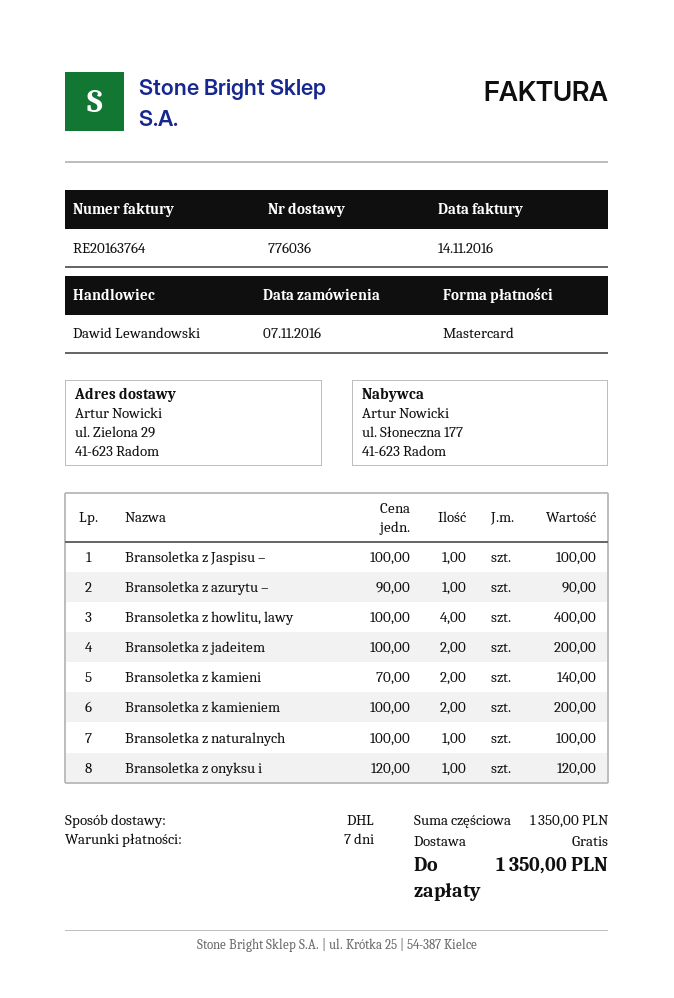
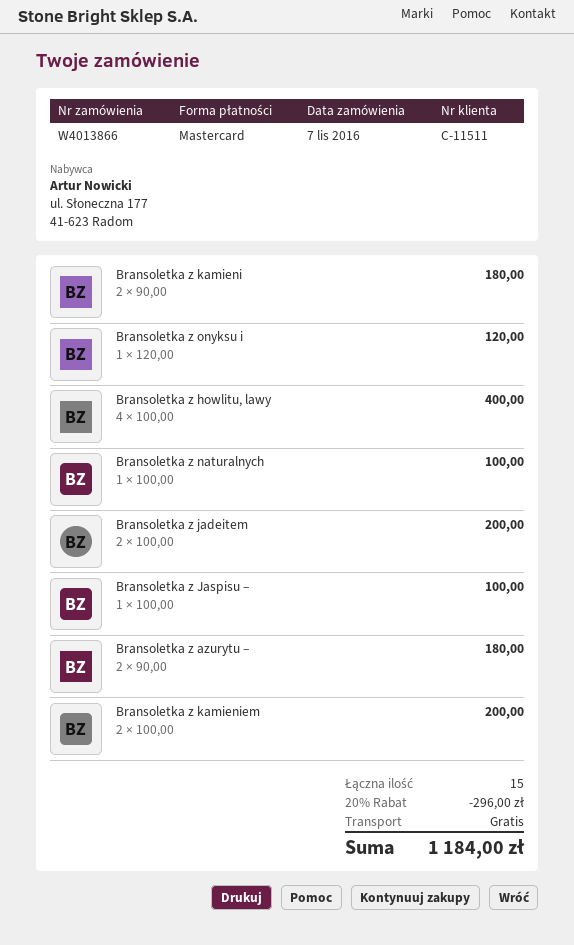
Bransoletka z azurytu –: 1 x 90.00 = 90.00 -> 2 x 90.00 = 180.00
Bransoletka z kamieni: 2 x 70.00 = 140.00 -> 2 x 90.00 = 180.00
discount: none -> 20% = 296.00
total: 1350.00 -> 1184.00

